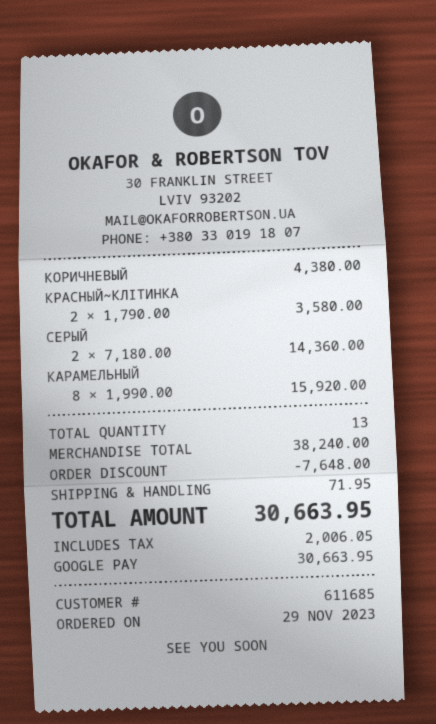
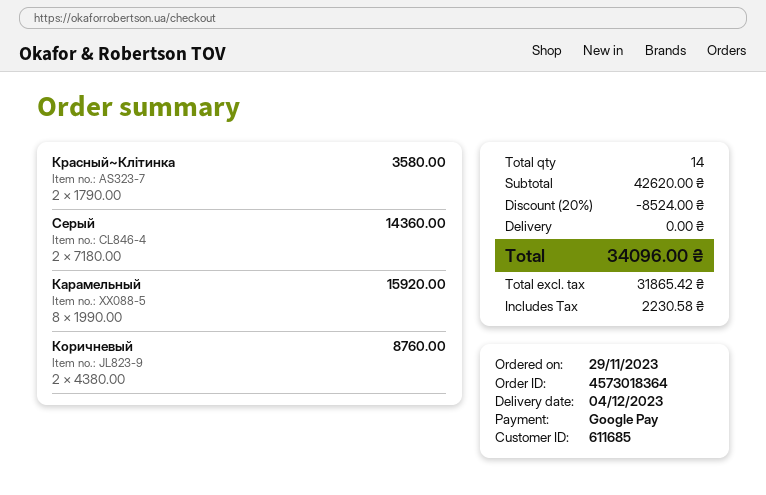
КОРИЧНЕВЫЙ: 1 x 4380.00 = 4380.00 -> 2 x 4380.00 = 8760.00
total quantity: 13 -> 14
subtotal: 38240.00 -> 42620.00
discount: 7648.00 -> 8524.00
shipping: 71.95 -> 0.00
tax: 2006.05 -> 2230.58
total: 30663.95 -> 34096.00

